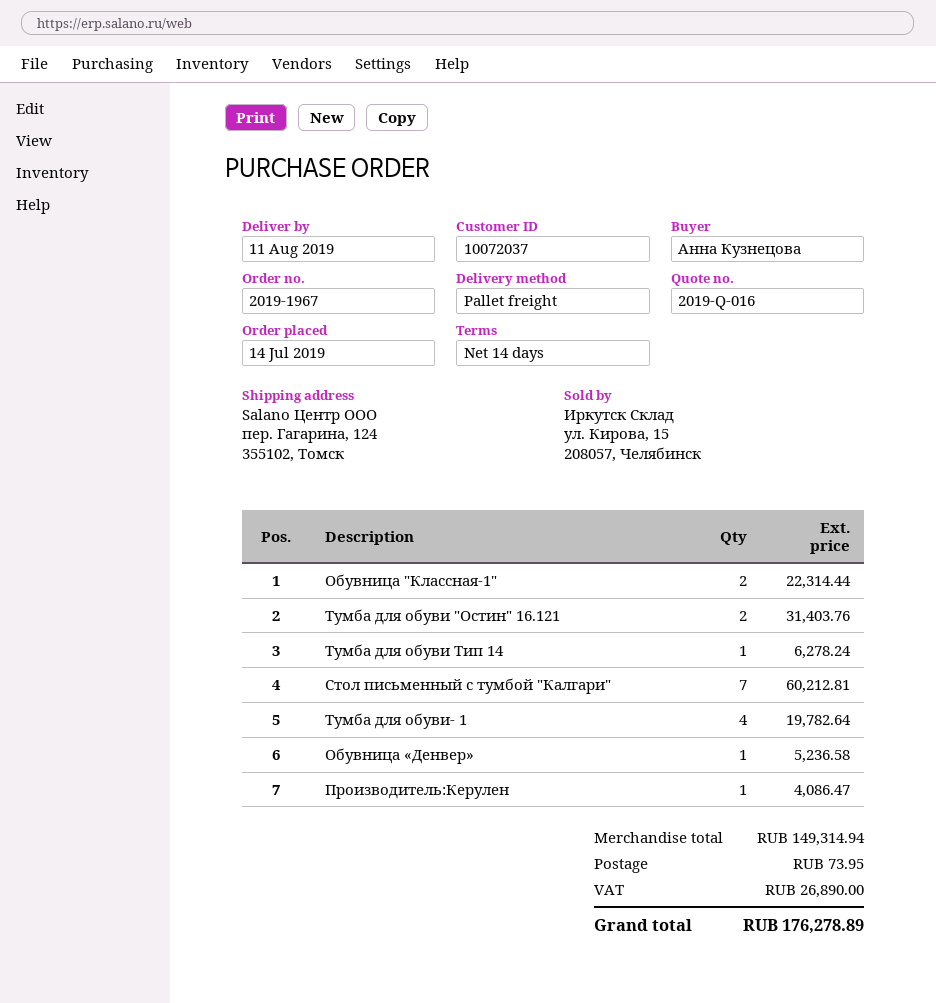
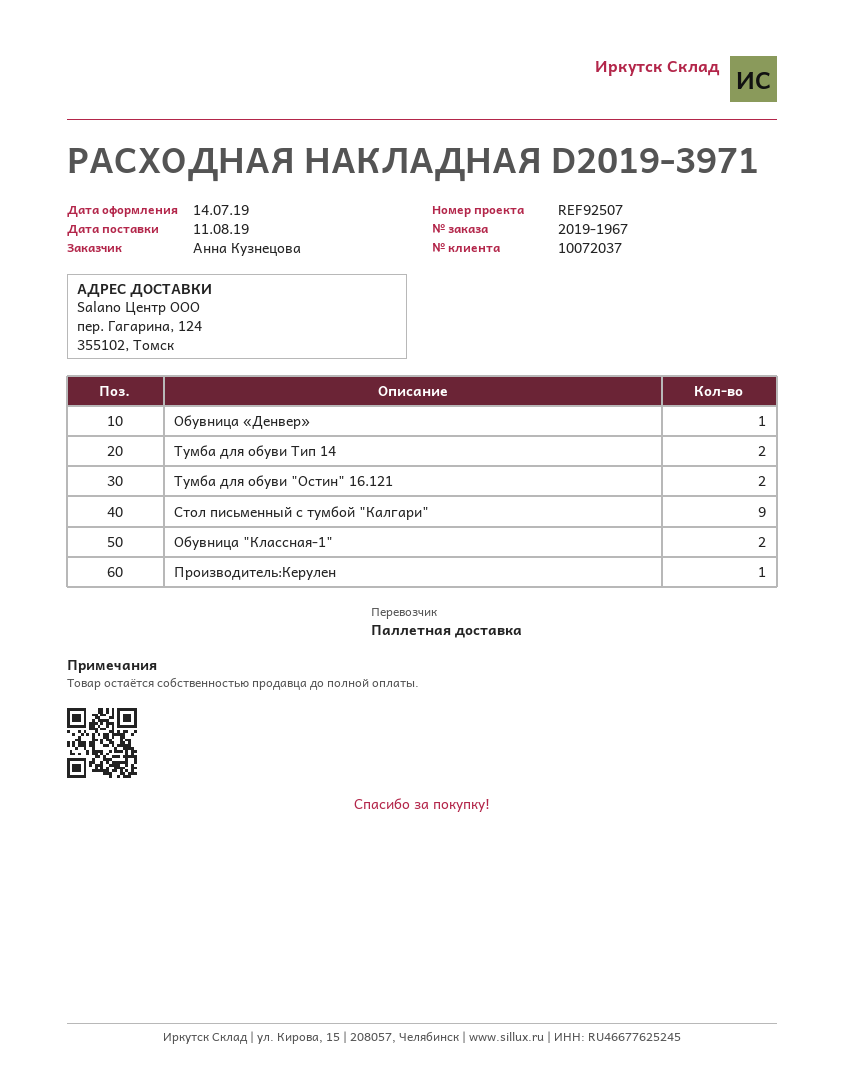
Тумба для обуви Тип 14: 1 -> 2
Стол письменный с тумбой "Калгари": 7 -> 9
Тумба для обуви- 1: 4 -> none

